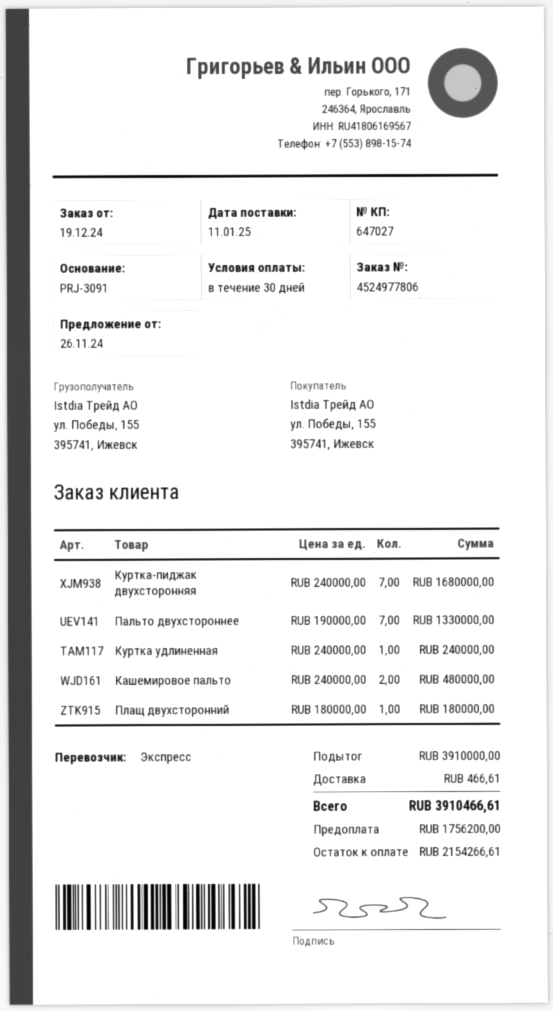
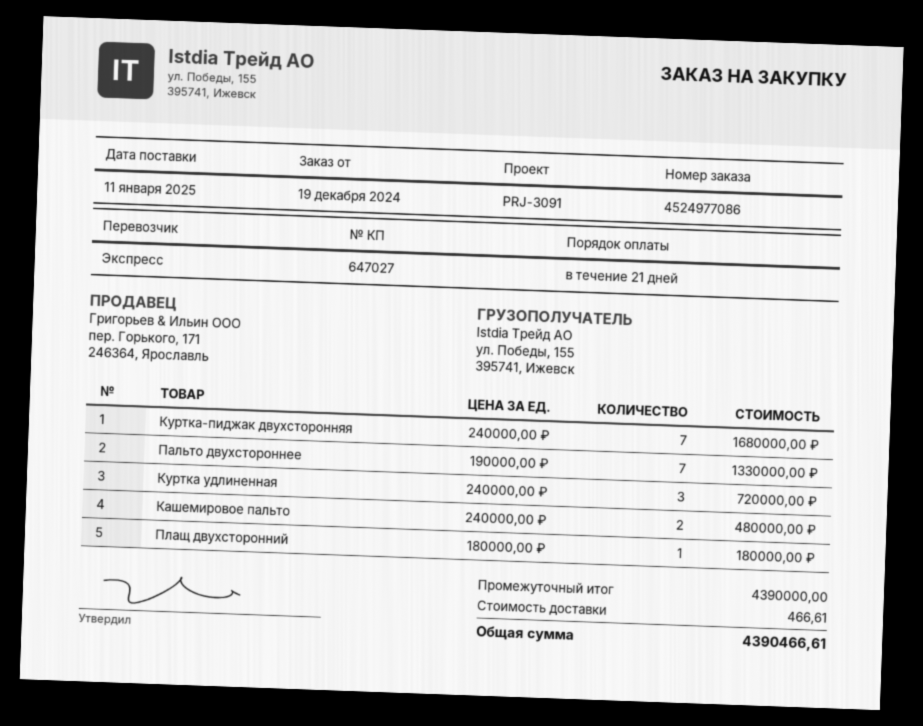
order number: 4524977806 -> 4524977086
payment terms: 30 days -> 21 days
Куртка удлиненная: 1 x 240000.00 = 240000.00 -> 3 x 240000.00 = 720000.00
subtotal: 3910000.00 -> 4390000.00
total: 3910466.61 -> 4390466.61

